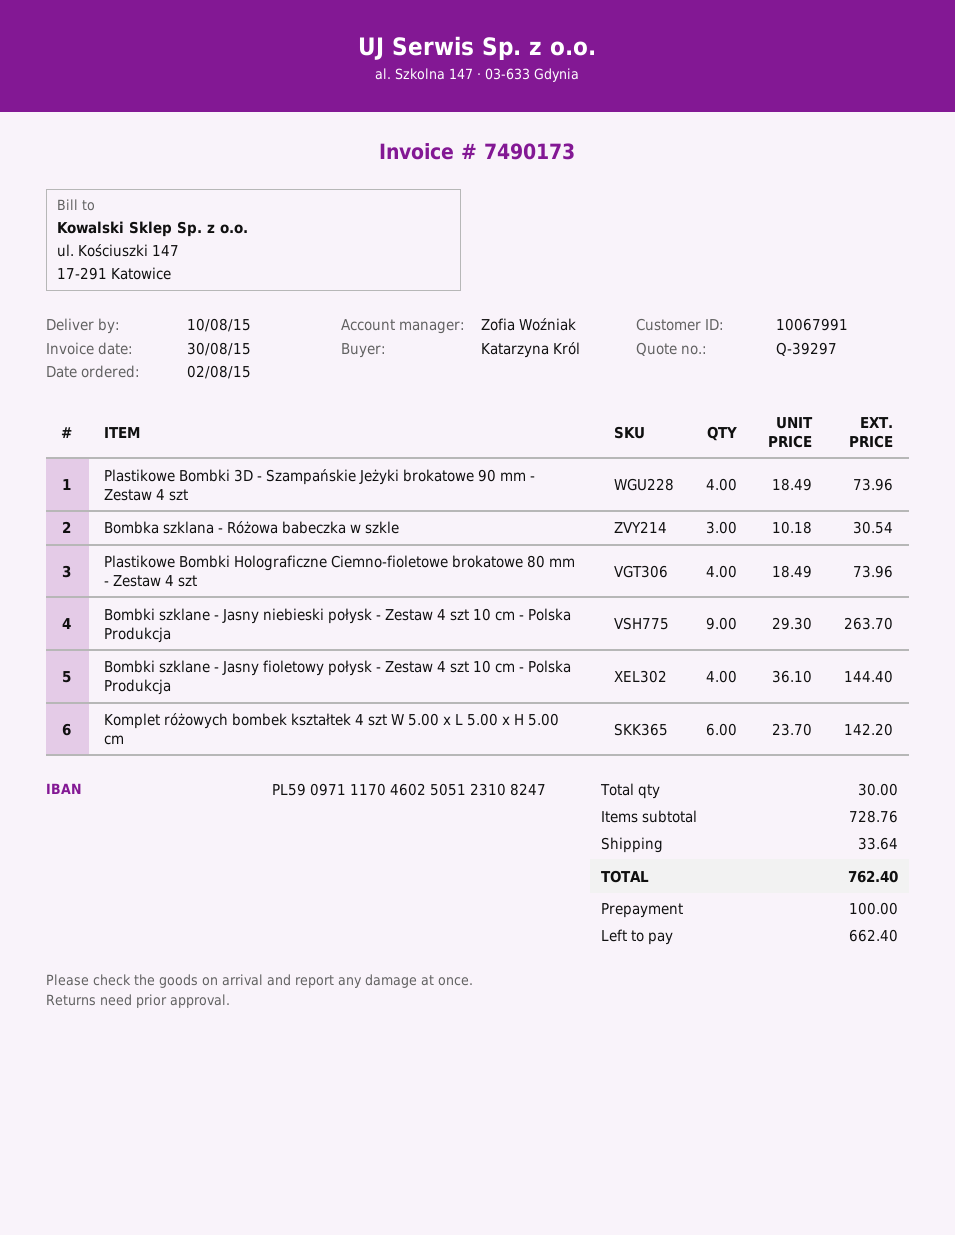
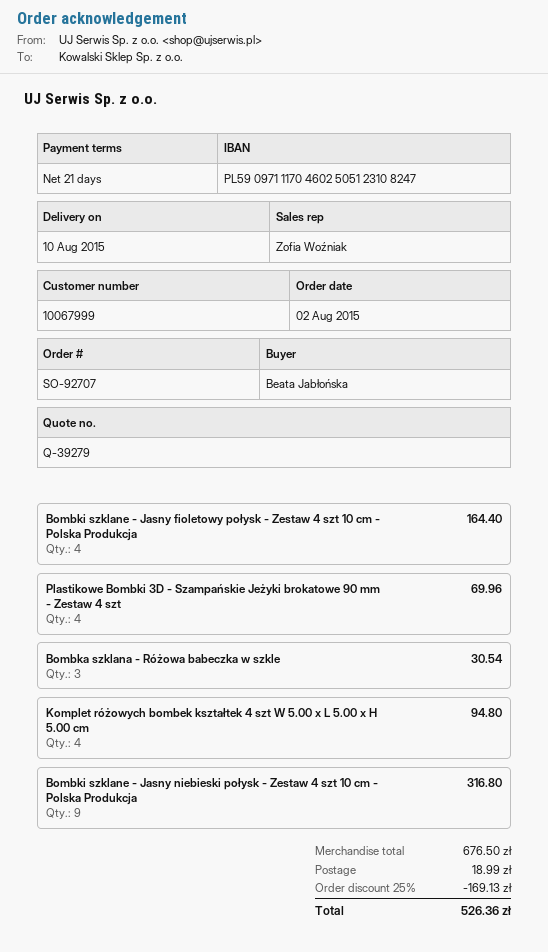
quote number: Q-39297 -> Q-39279
customer number: 10067991 -> 10067999
ordered by: Katarzyna Król -> Beata Jabłońska
Plastikowe Bombki 3D - Szampańskie Jeżyki brokatowe 90 mm - Zestaw 4 szt: 4 for 73.96 -> 4 for 69.96
Plastikowe Bombki Holograficzne Ciemno-fioletowe brokatowe 80 mm - Zestaw 4 szt: 4 for 73.96 -> none
Bombki szklane - Jasny niebieski połysk - Zestaw 4 szt 10 cm - Polska Produkcja: 9 for 263.70 -> 9 for 316.80
Bombki szklane - Jasny fioletowy połysk - Zestaw 4 szt 10 cm - Polska Produkcja: 4 for 144.40 -> 4 for 164.40
Komplet różowych bombek kształtek 4 szt W 5.00 x L 5.00 x H 5.00 cm: 6 for 142.20 -> 4 for 94.80
subtotal: 728.76 -> 676.50
discount: none -> 25% = 169.13
shipping: 33.64 -> 18.99
total: 762.40 -> 526.36

